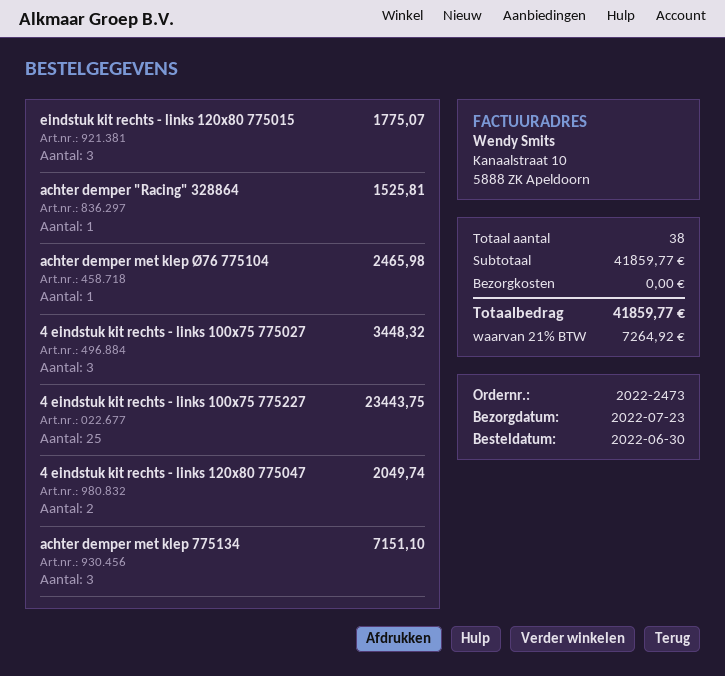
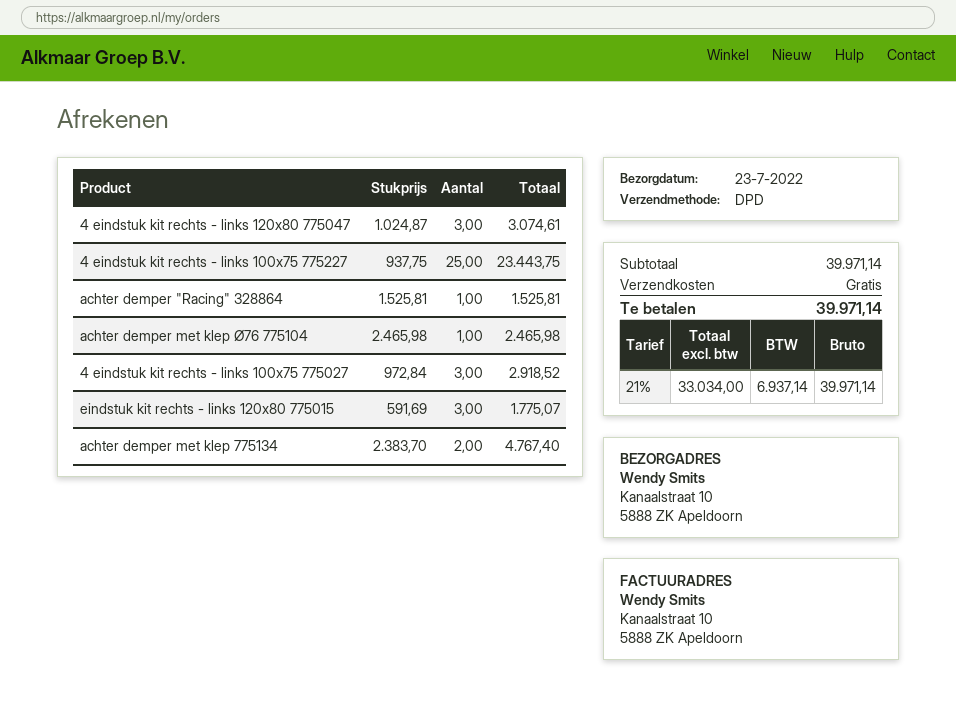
4 eindstuk kit rechts - links 100x75 775027: 3 for 3448.32 -> 3 for 2918.52
4 eindstuk kit rechts - links 120x80 775047: 2 for 2049.74 -> 3 for 3074.61
achter demper met klep 775134: 3 for 7151.10 -> 2 for 4767.40
subtotal: 41859.77 -> 39971.14
tax: 21% = 7264.92 -> 21% = 6937.14
total: 41859.77 -> 39971.14

